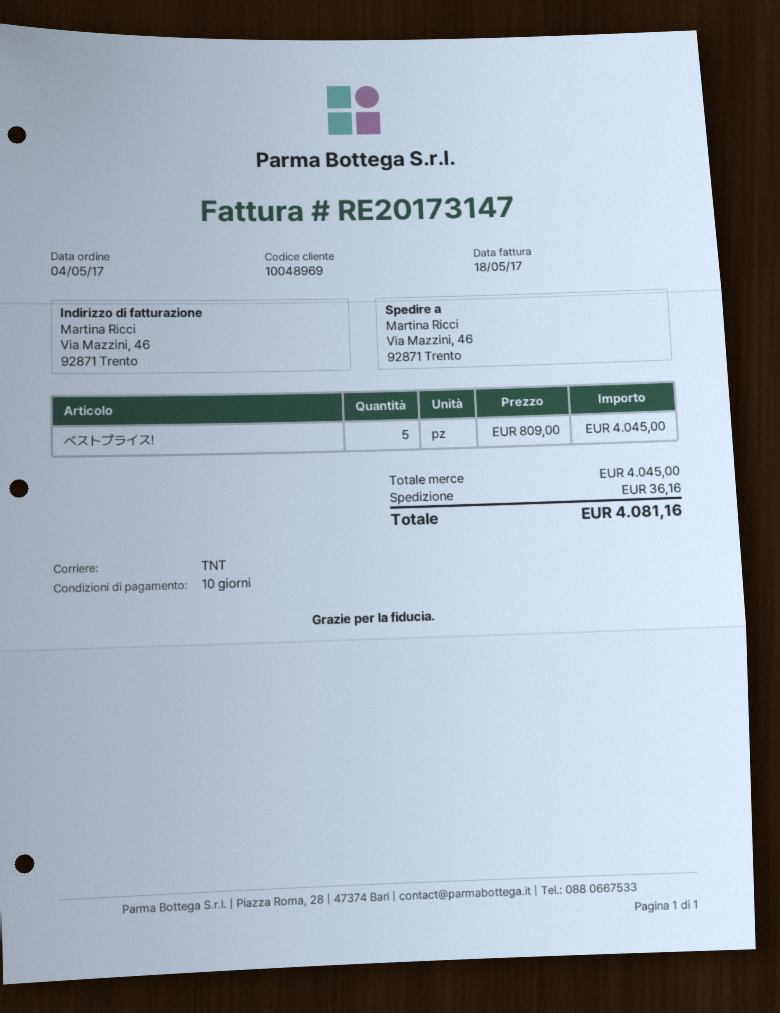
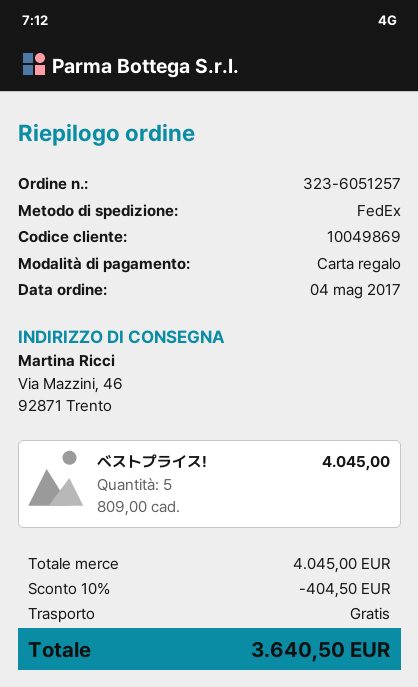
customer number: 10048969 -> 10049869
shipping method: TNT -> FedEx
discount: none -> 10% = 404.50
shipping: 36.16 -> 0.00
total: 4081.16 -> 3640.50

